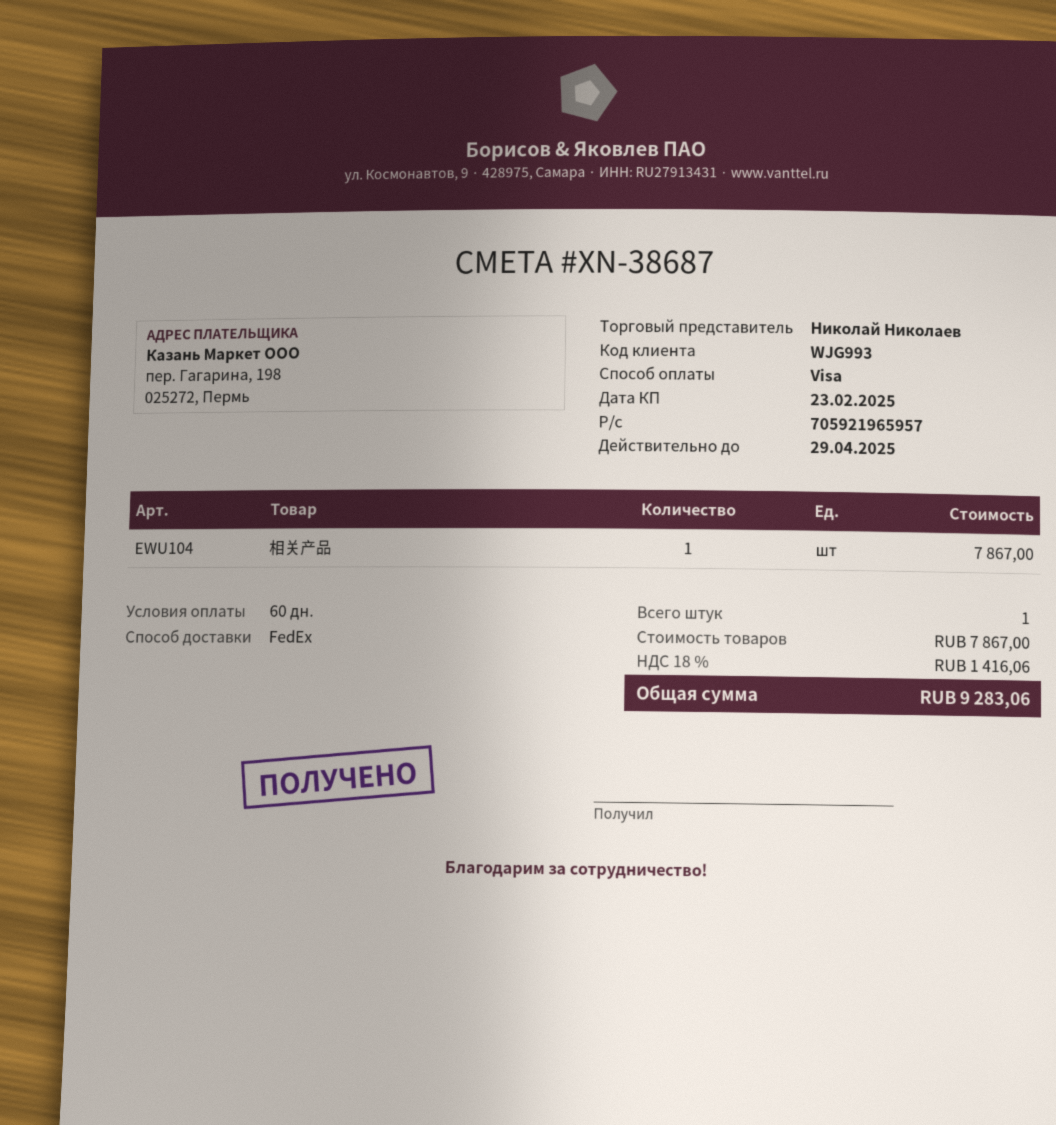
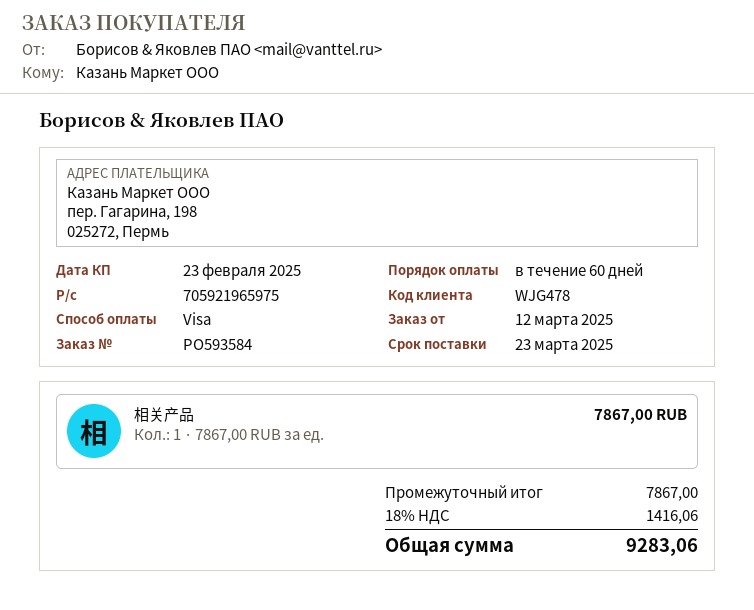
customer number: WJG993 -> WJG478
bank account: 705921965957 -> 705921965975

